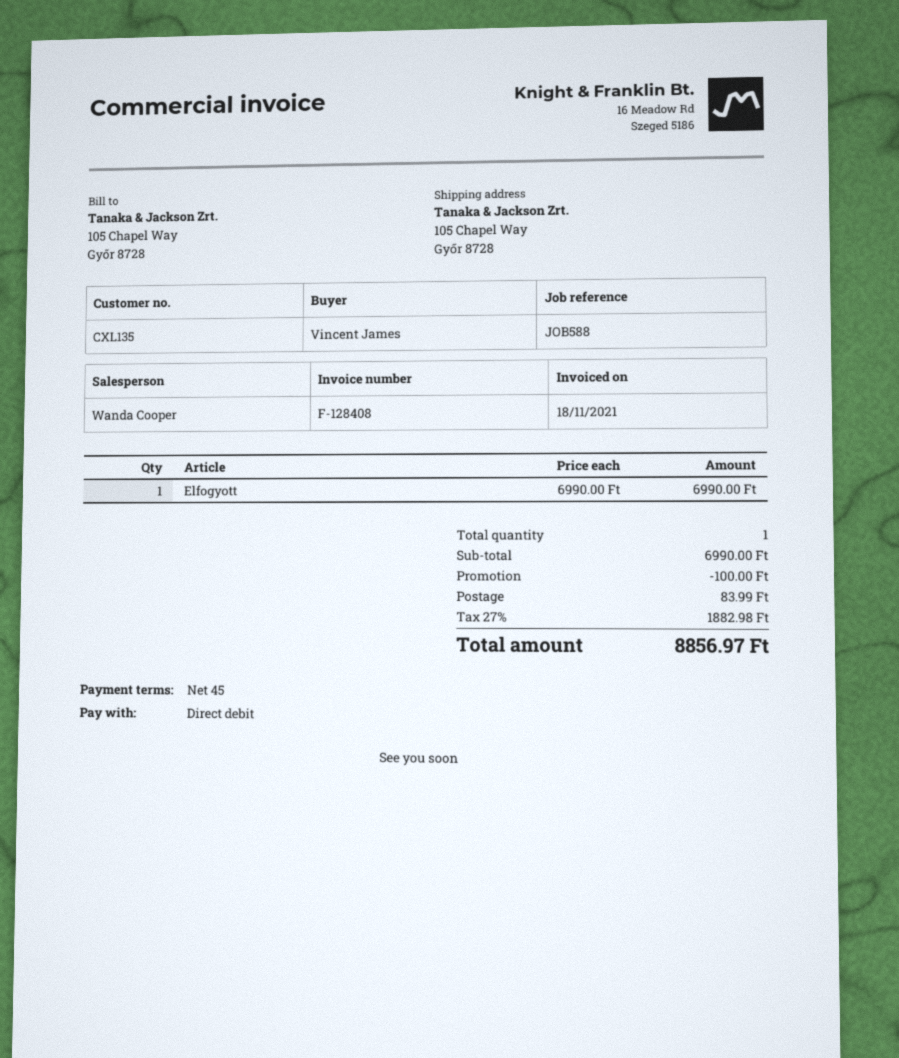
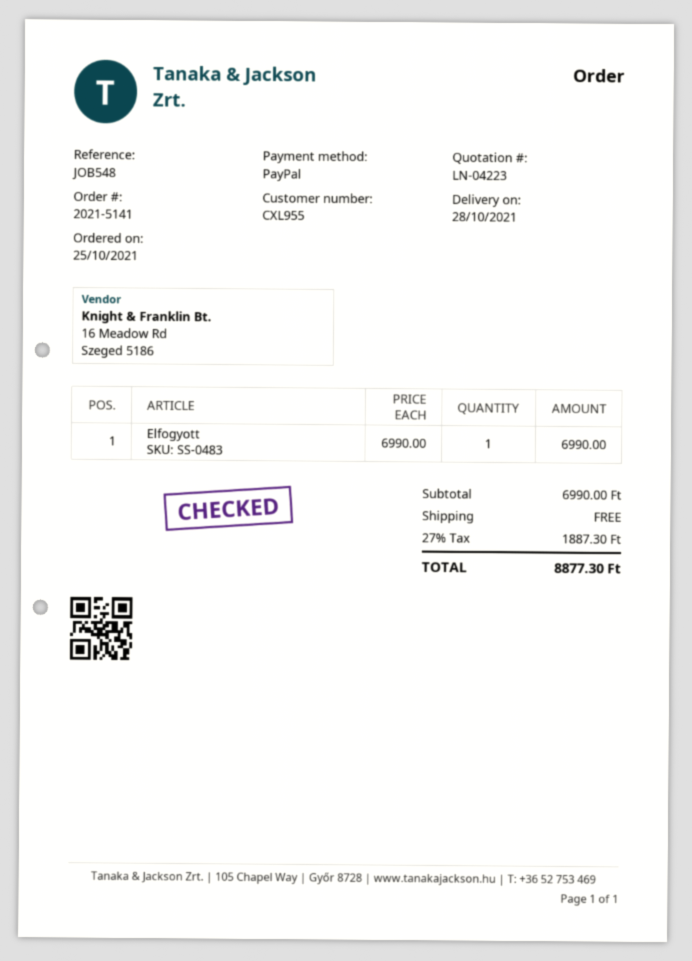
customer number: CXL135 -> CXL955
reference: JOB588 -> JOB548
payment method: direct debit -> PayPal
discount: 100.00 -> none
shipping: 83.99 -> 0.00
tax: 27% = 1882.98 -> 27% = 1887.30
total: 8856.97 -> 8877.30

